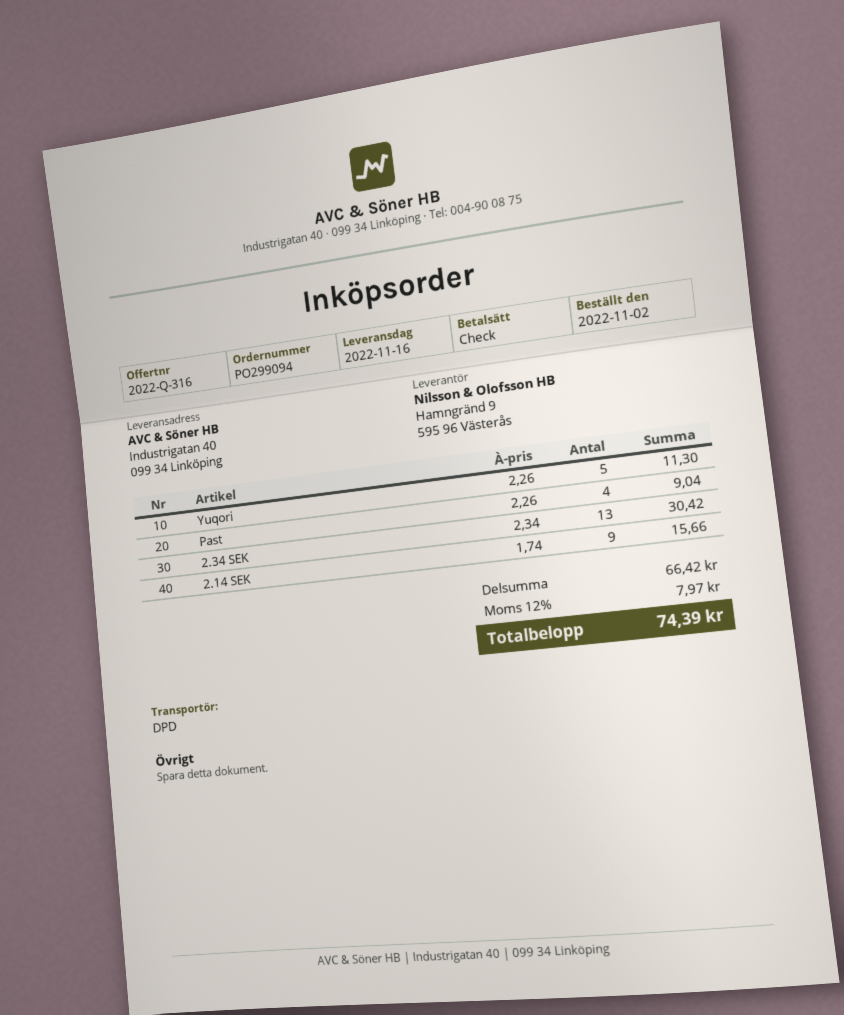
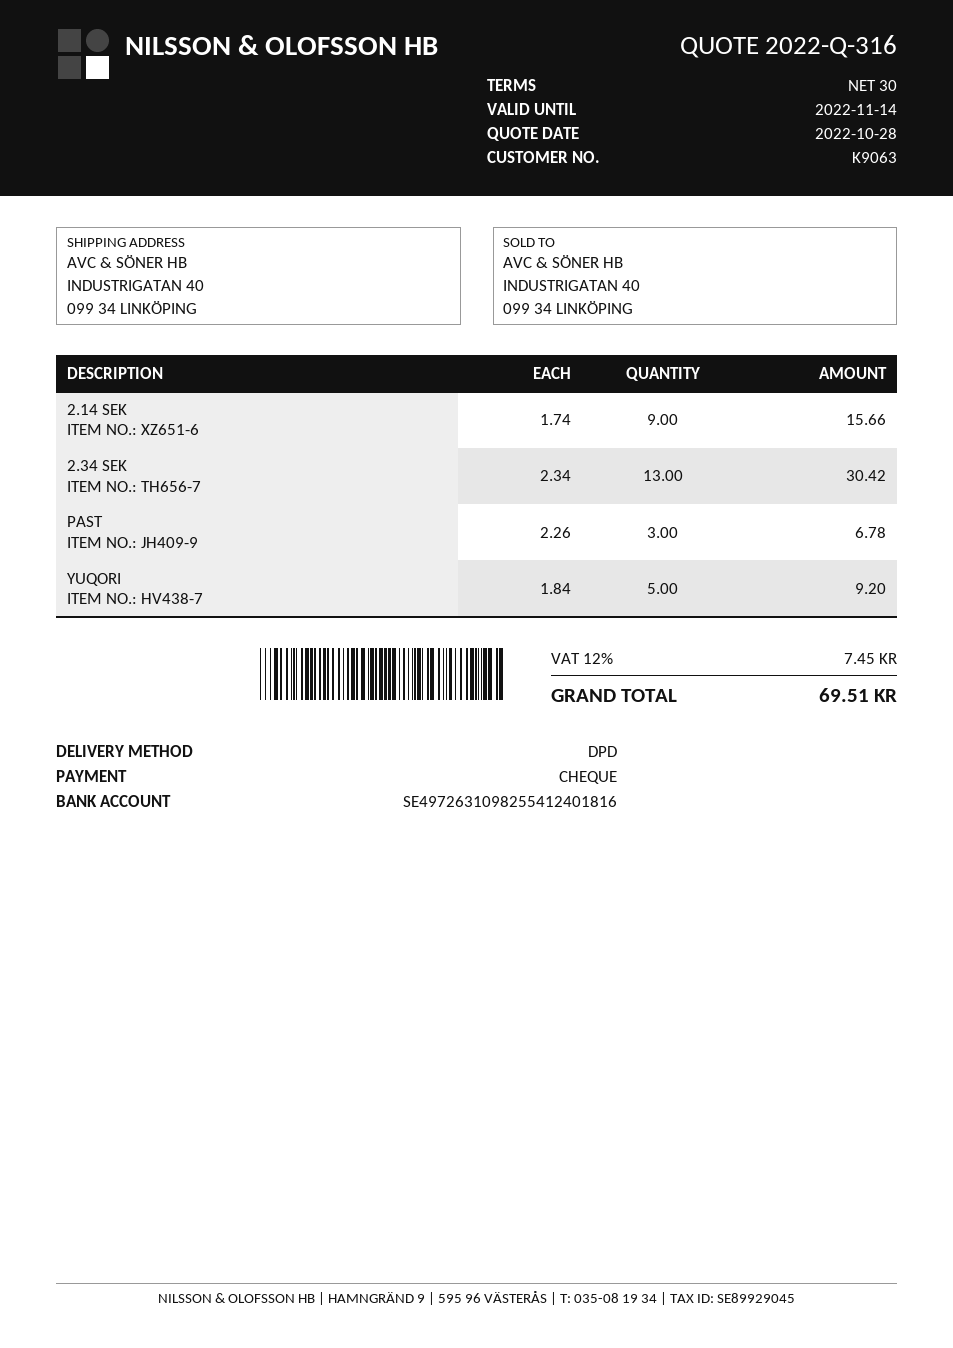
Yuqori: 5 x 2.26 = 11.30 -> 5 x 1.84 = 9.20
Past: 4 x 2.26 = 9.04 -> 3 x 2.26 = 6.78
tax: 12% = 7.97 -> 12% = 7.45
total: 74.39 -> 69.51

